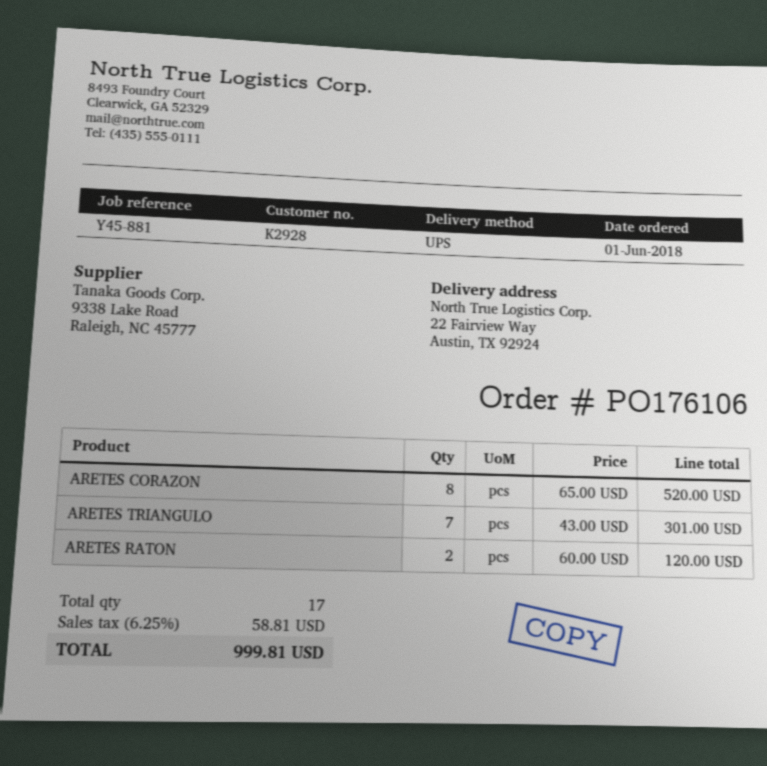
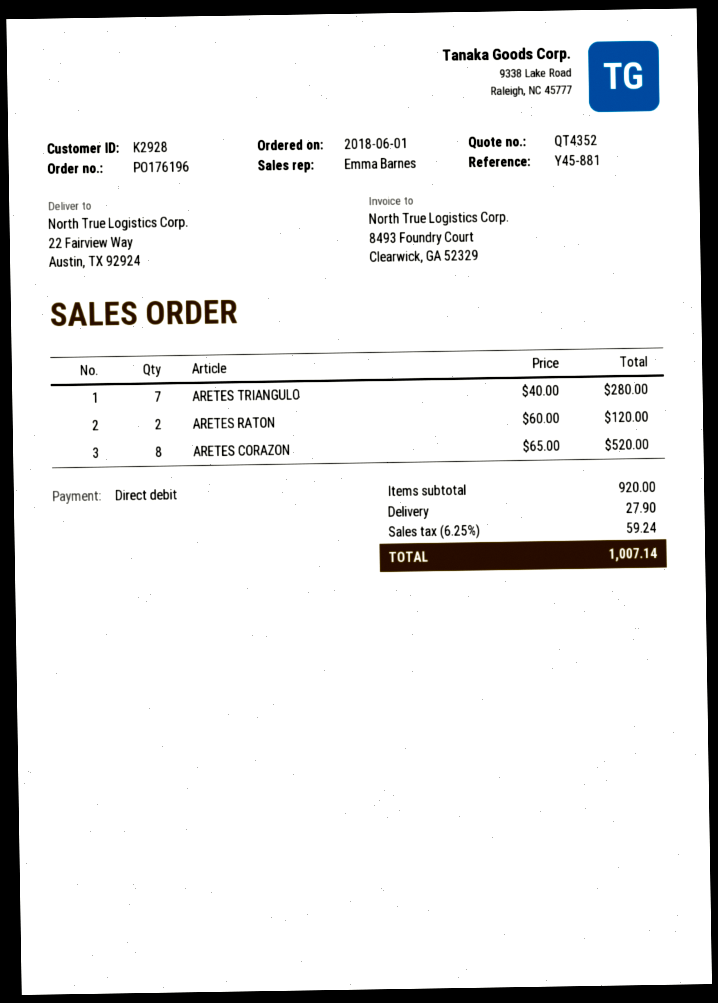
order number: PO176106 -> PO176196
ARETES TRIANGULO: 7 x 43.00 = 301.00 -> 7 x 40.00 = 280.00
shipping: none -> 27.90
tax: 6.25% = 58.81 -> 6.25% = 59.24
total: 999.81 -> 1007.14

